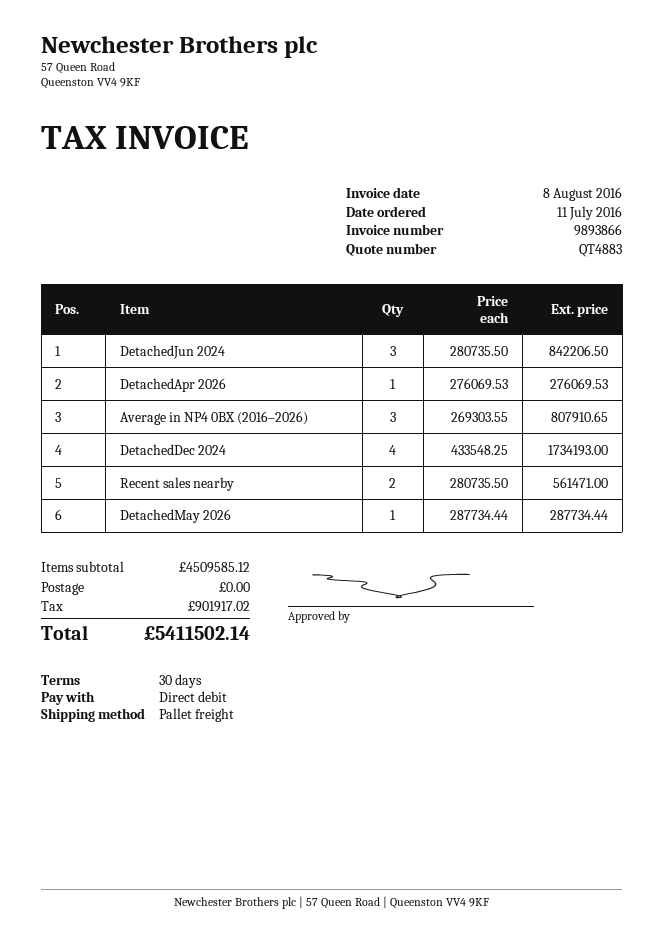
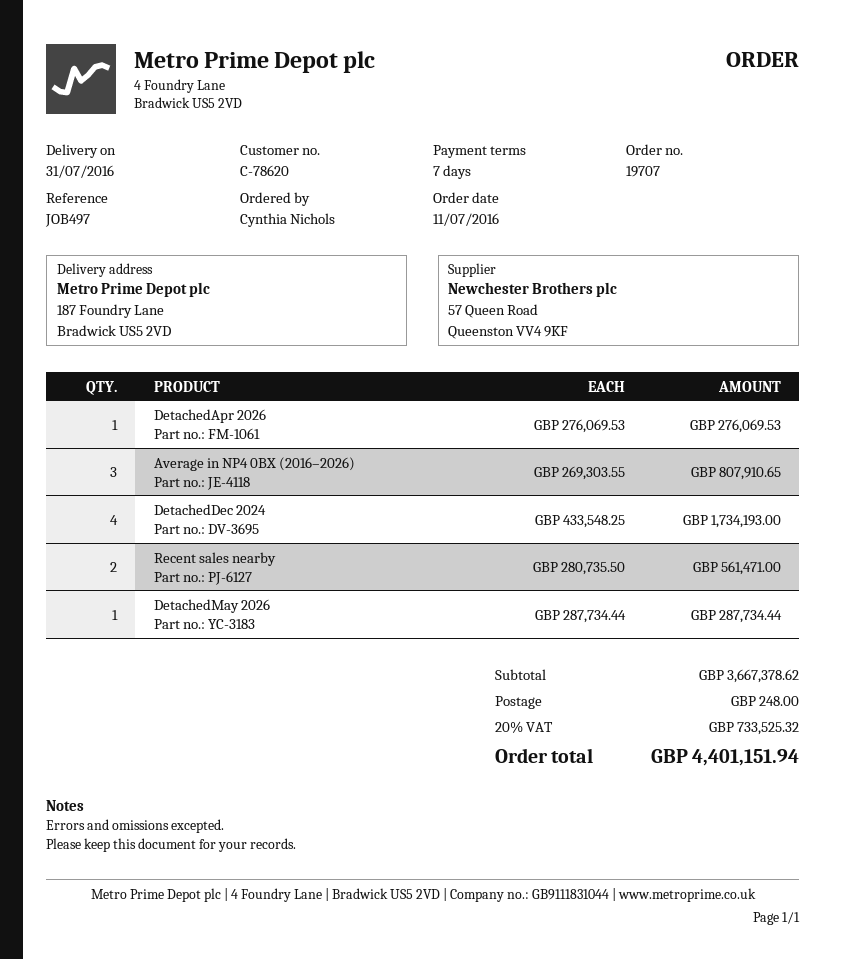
payment terms: 30 days -> 7 days
DetachedJun 2024: 3 x 280735.50 = 842206.50 -> none
subtotal: 4509585.12 -> 3667378.62
shipping: 0.00 -> 248.00
tax: 901917.02 -> 733525.32
total: 5411502.14 -> 4401151.94

